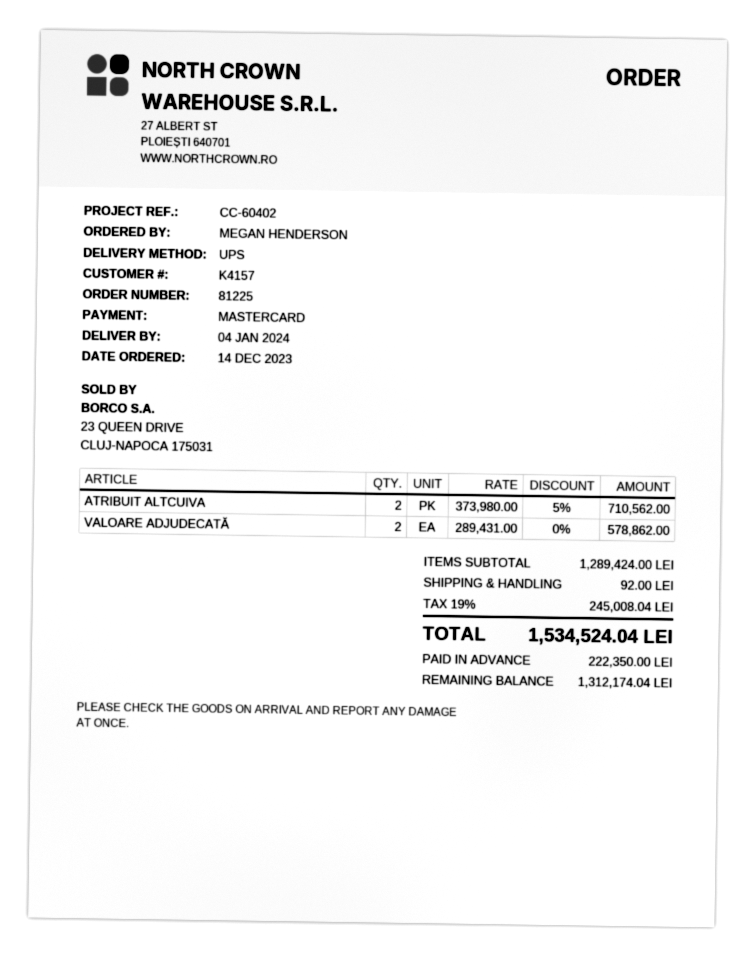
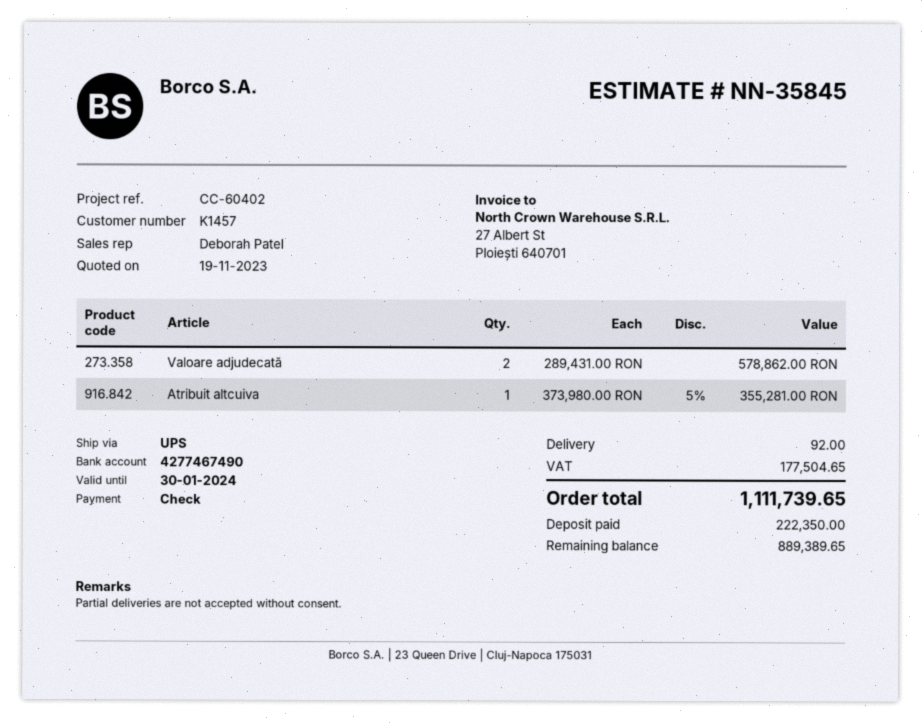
customer number: K4157 -> K1457
payment method: Mastercard -> cheque
ATRIBUIT ALTCUIVA: 2 x 373980.00 - 5% = 710562.00 -> 1 x 373980.00 - 5% = 355281.00
tax: 245008.04 -> 177504.65
total: 1534524.04 -> 1111739.65
balance: 1312174.04 -> 889389.65

